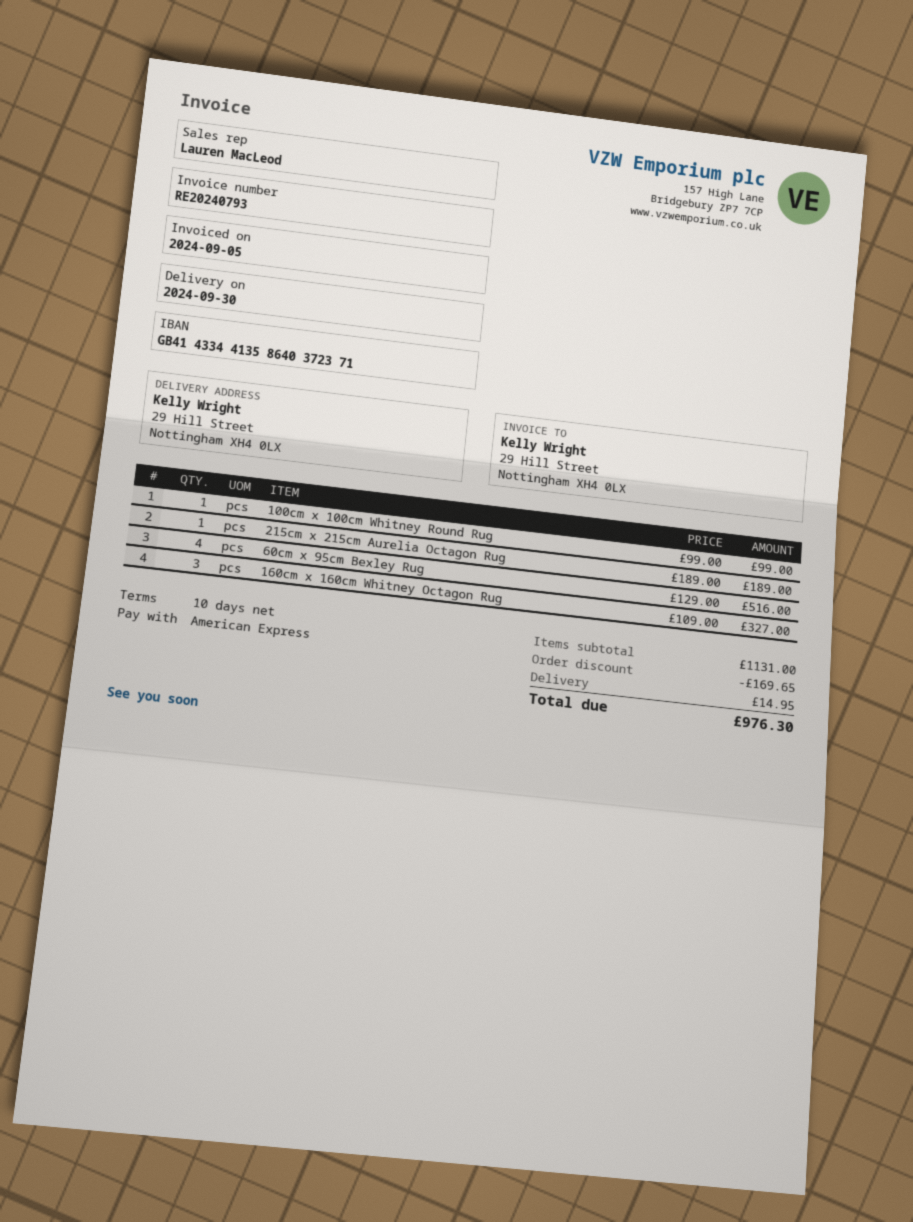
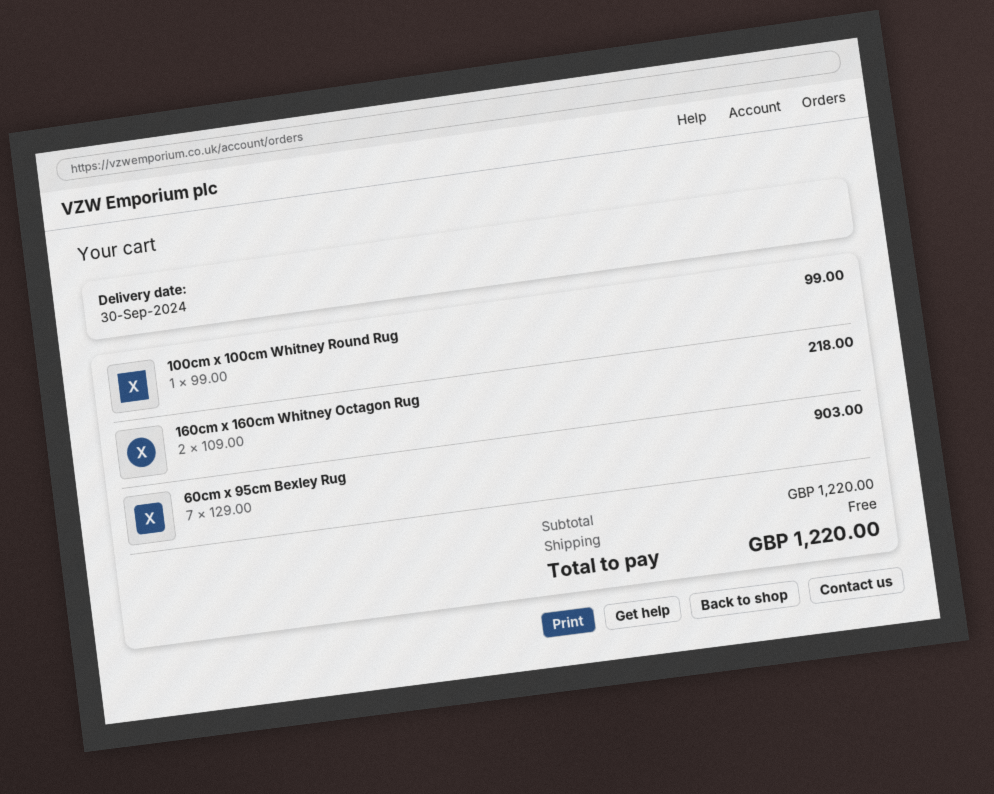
215cm x 215cm Aurelia Octagon Rug: 1 x 189.00 = 189.00 -> none
60cm x 95cm Bexley Rug: 4 x 129.00 = 516.00 -> 7 x 129.00 = 903.00
160cm x 160cm Whitney Octagon Rug: 3 x 109.00 = 327.00 -> 2 x 109.00 = 218.00
subtotal: 1131.00 -> 1220.00
discount: 169.65 -> none
shipping: 14.95 -> 0.00
total: 976.30 -> 1220.00

